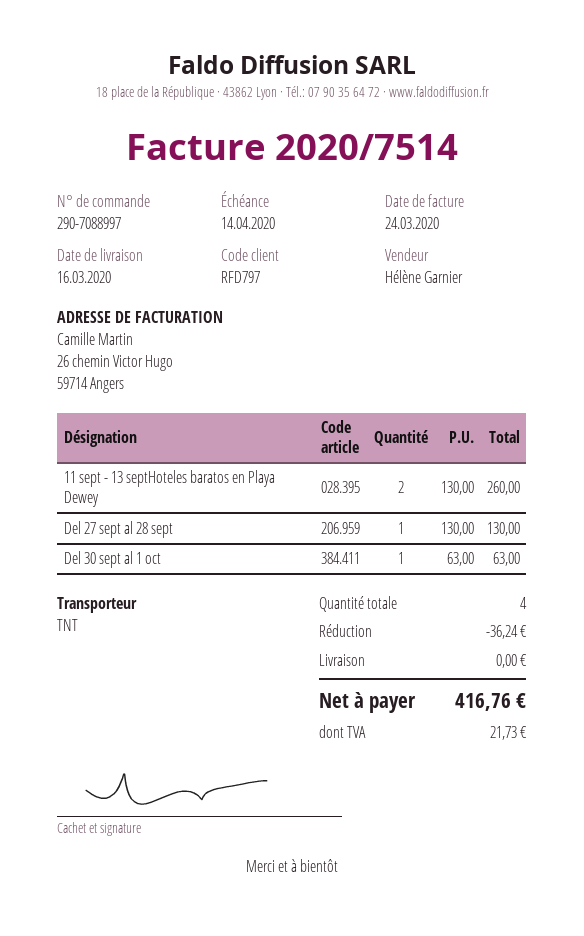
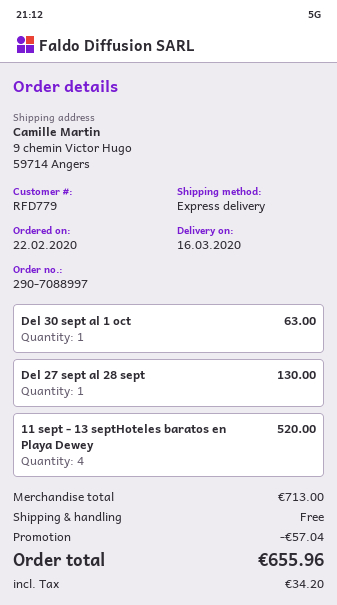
customer number: RFD797 -> RFD779
shipping method: TNT -> express
11 sept - 13 septHoteles baratos en Playa Dewey: 2 for 260.00 -> 4 for 520.00
discount: 36.24 -> 57.04
tax: 21.73 -> 34.20
total: 416.76 -> 655.96

